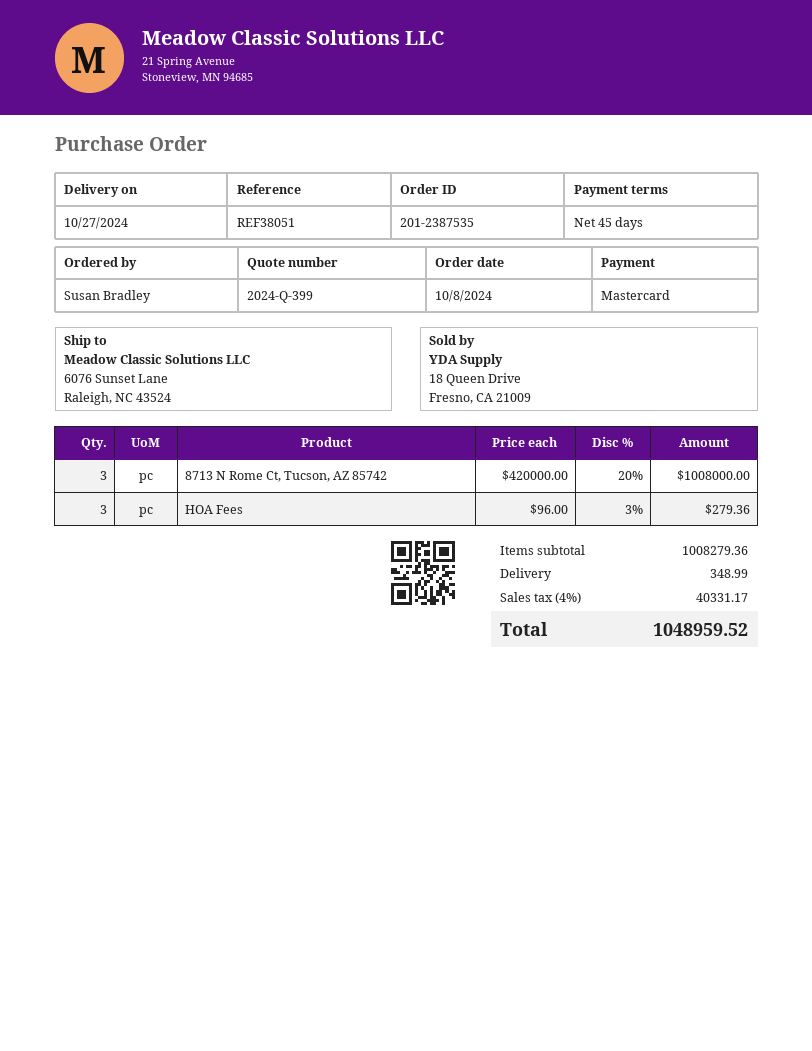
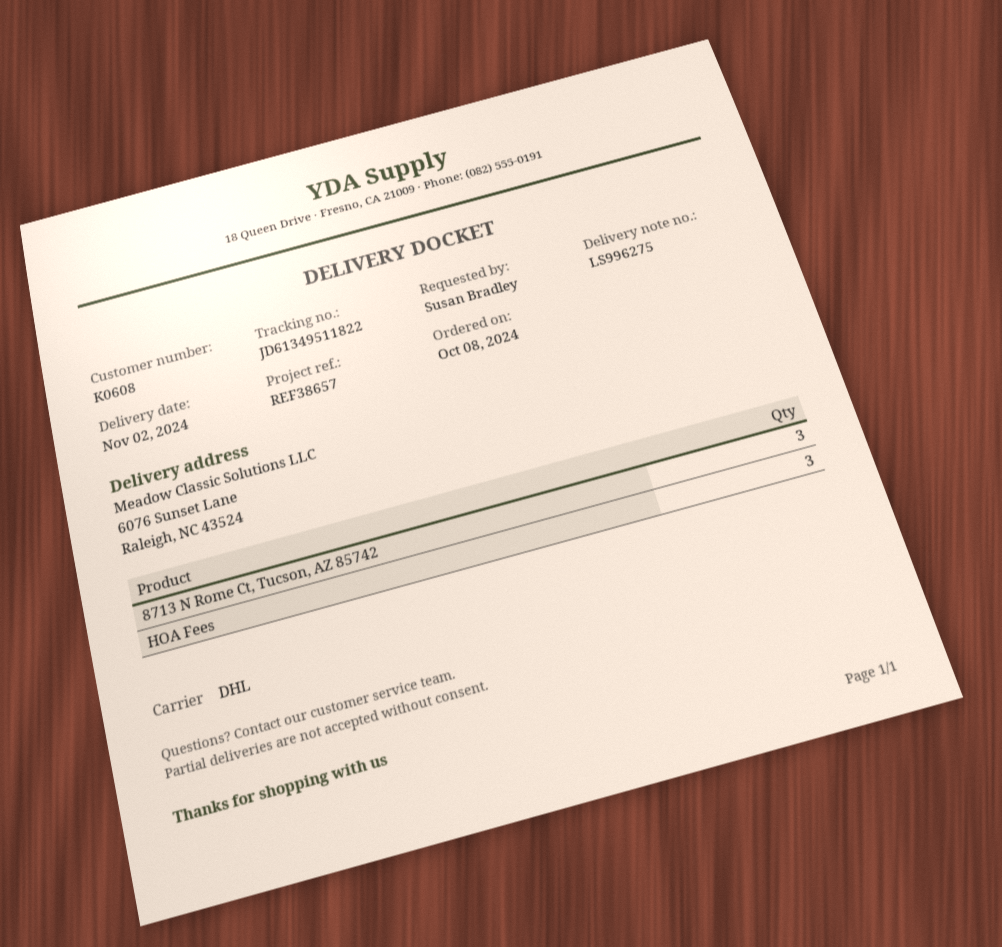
delivery date: 2024-10-27 -> 2024-11-02
reference: REF38051 -> REF38657

